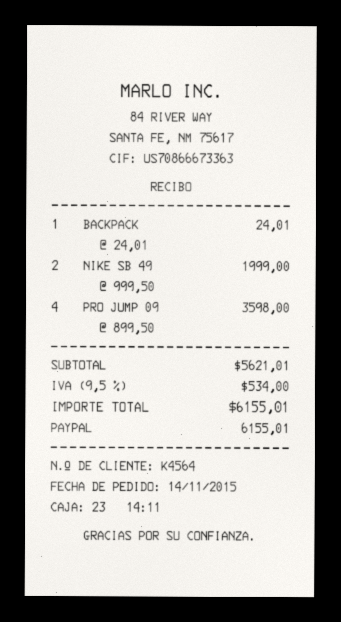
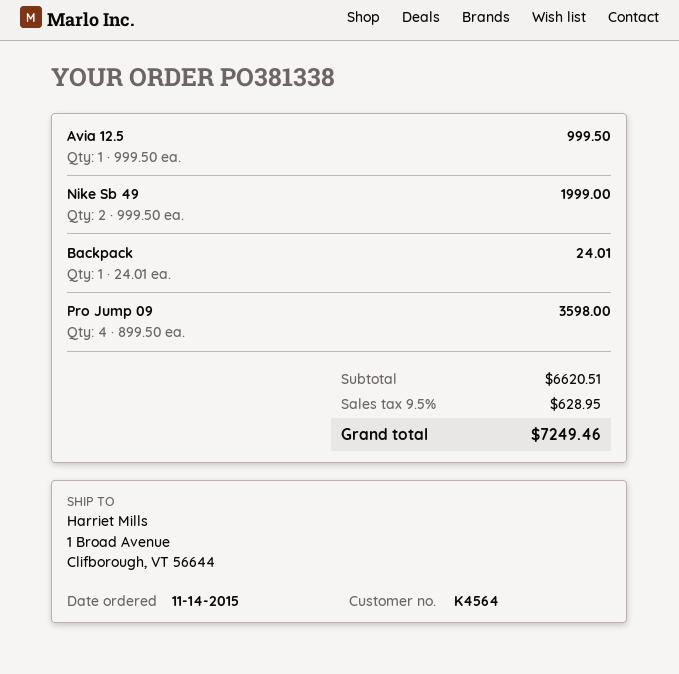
Avia 12.5: none -> 1 x 999.50 = 999.50
subtotal: 5621.01 -> 6620.51
tax: 9.5% = 534.00 -> 9.5% = 628.95
total: 6155.01 -> 7249.46

